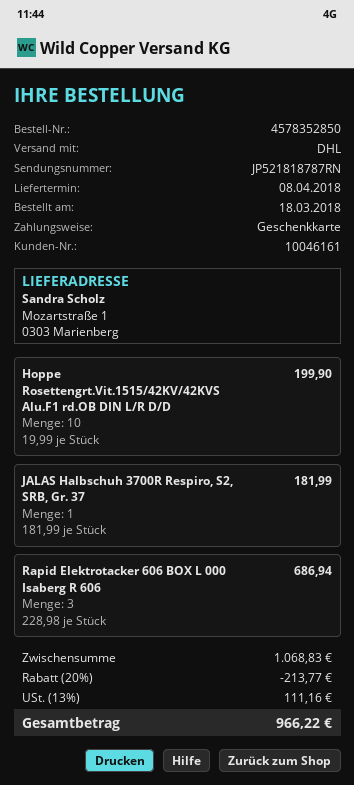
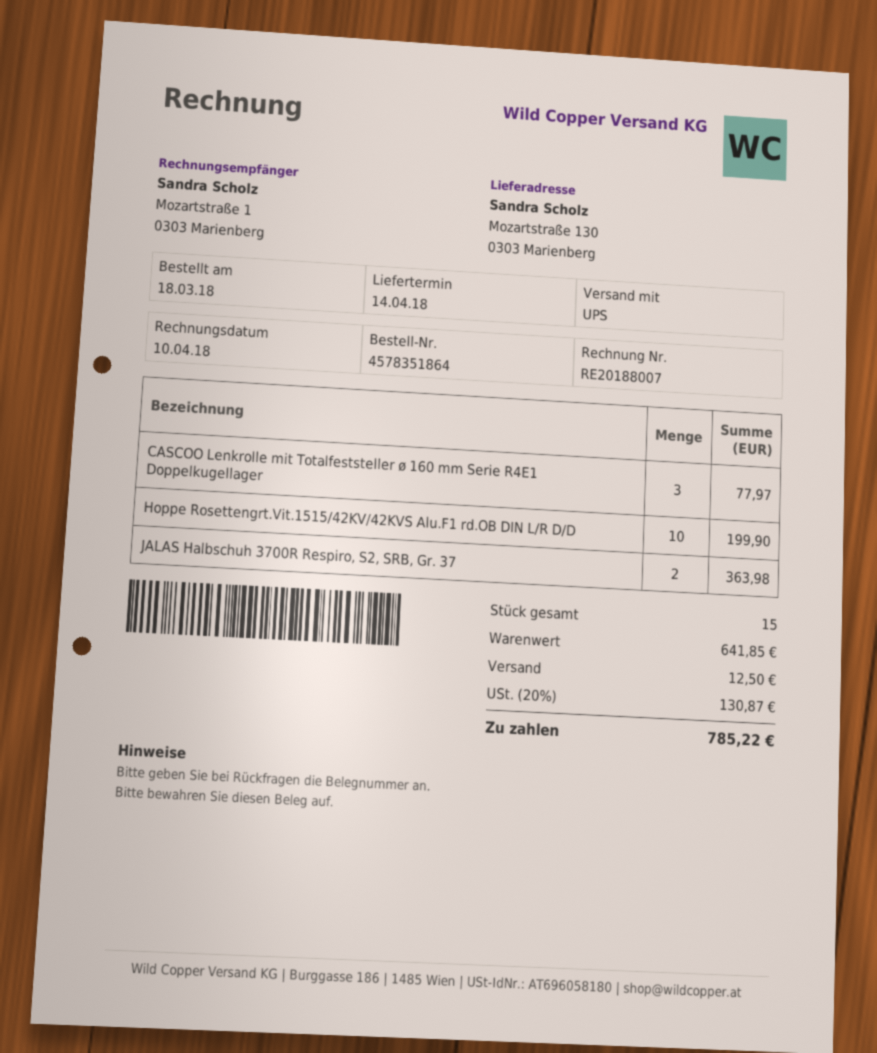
order number: 4578352850 -> 4578351864
delivery date: 2018-04-08 -> 2018-04-14
shipping method: DHL -> UPS
ship to: Mozartstraße 1, 0303 Marienberg -> Mozartstraße 130, 0303 Marienberg
JALAS Halbschuh 3700R Respiro, S2, SRB, Gr. 37: 1 for 181.99 -> 2 for 363.98
Rapid Elektrotacker 606 BOX L 000 Isaberg R 606: 3 for 686.94 -> none
CASCOO Lenkrolle mit Totalfeststeller ø 160 mm Serie R4E1 Doppelkugellager: none -> 3 for 77.97
subtotal: 1068.83 -> 641.85
discount: 20% = 213.77 -> none
shipping: none -> 12.50
tax: 13% = 111.16 -> 20% = 130.87
total: 966.22 -> 785.22

